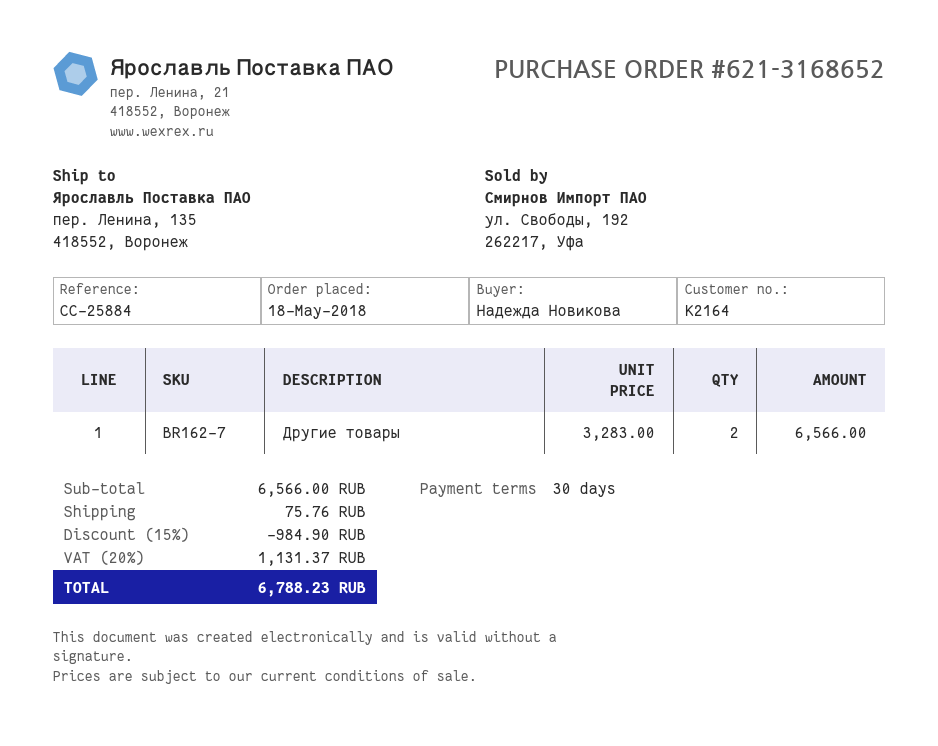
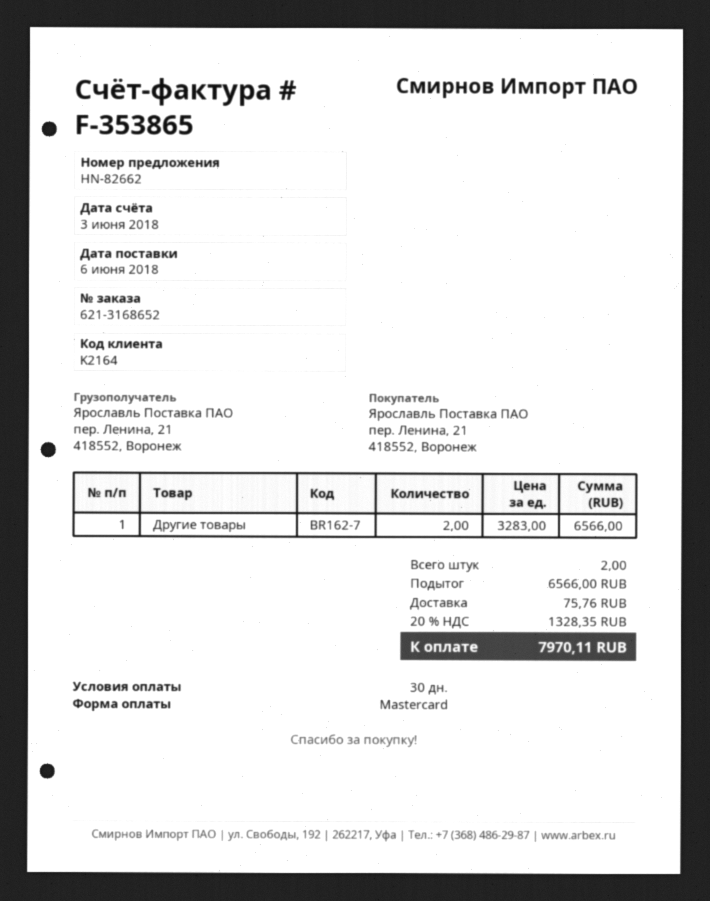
ship to: пер. Ленина, 135, 418552, Воронеж -> пер. Ленина, 21, 418552, Воронеж
discount: 15% = 984.90 -> none
tax: 20% = 1131.37 -> 20% = 1328.35
total: 6788.23 -> 7970.11

